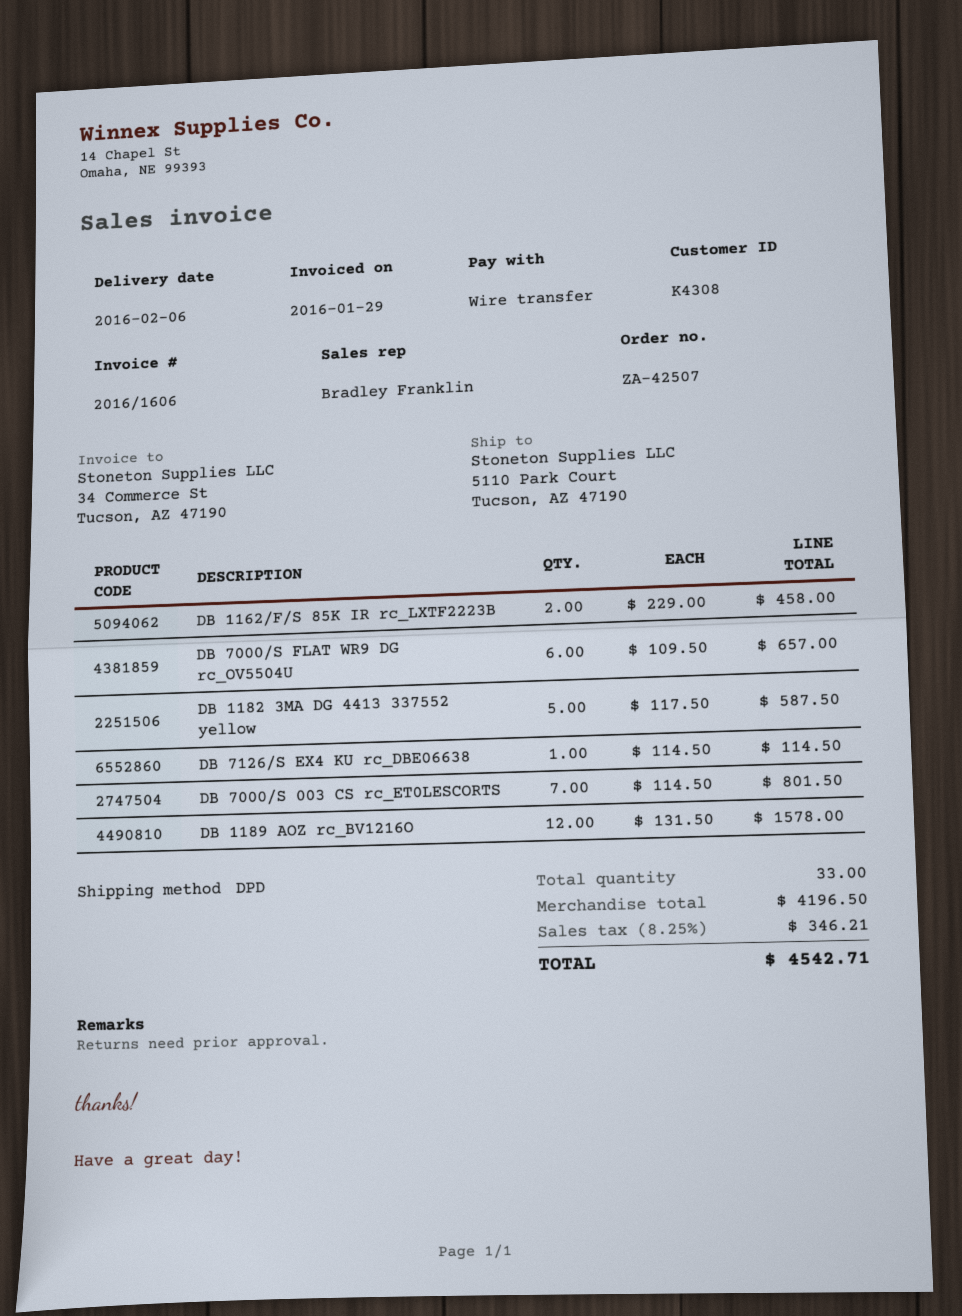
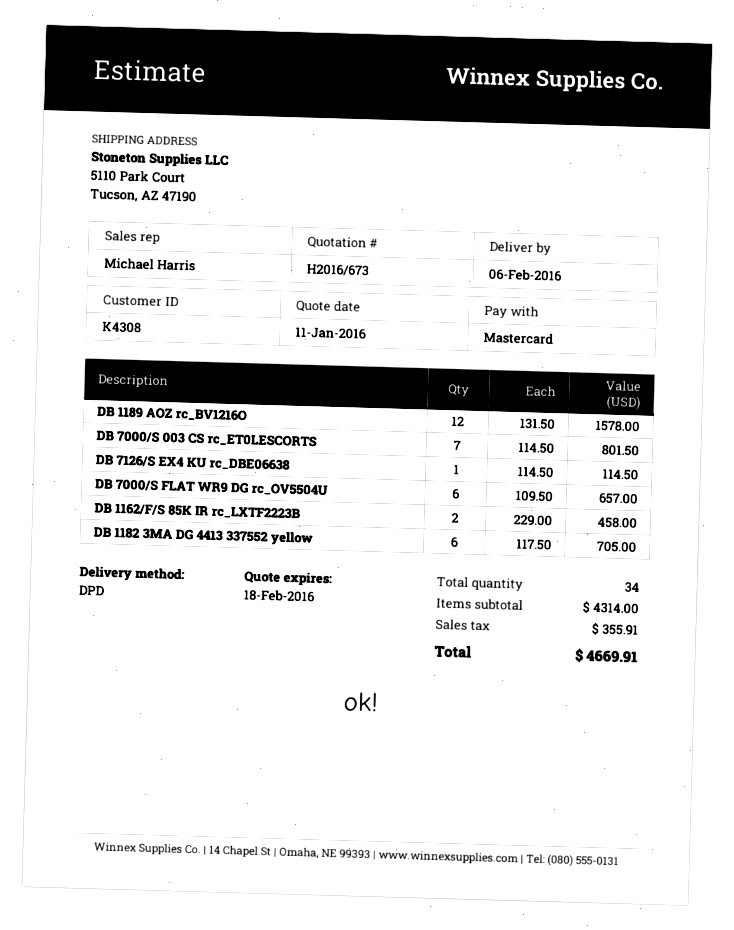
sales rep: Bradley Franklin -> Michael Harris
payment method: bank transfer -> Mastercard
DB 1182 3MA DG 4413 337552 yellow: 5 x 117.50 = 587.50 -> 6 x 117.50 = 705.00
total quantity: 33 -> 34
subtotal: 4196.50 -> 4314.00
tax: 346.21 -> 355.91
total: 4542.71 -> 4669.91

